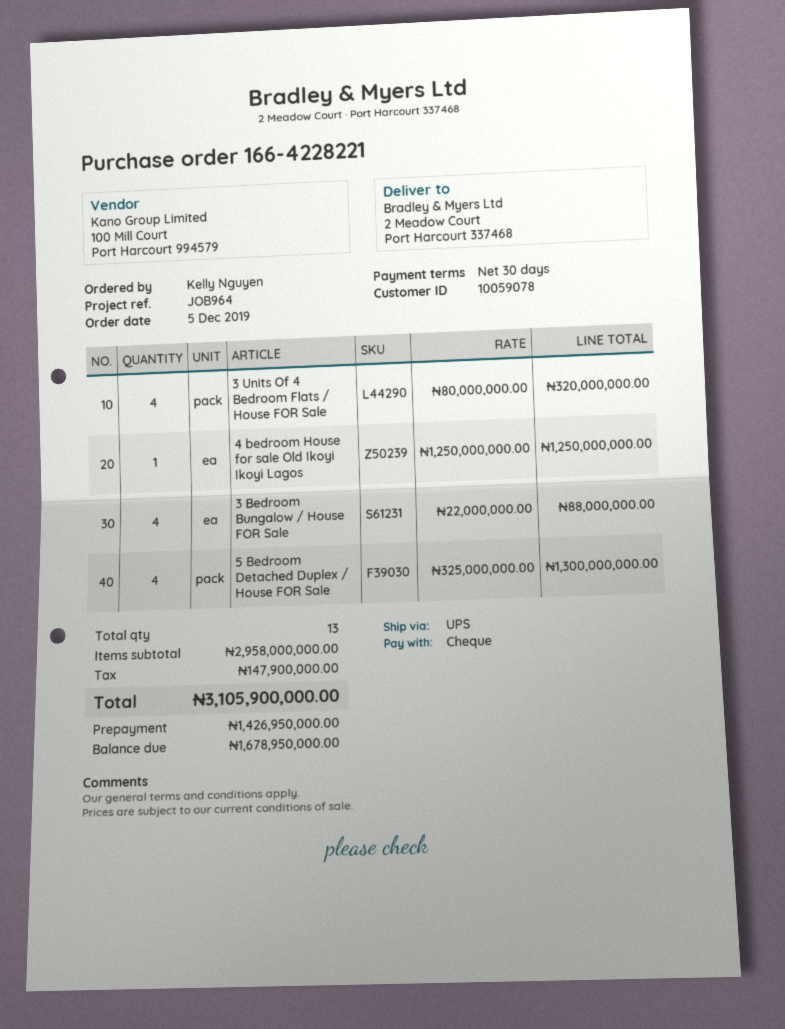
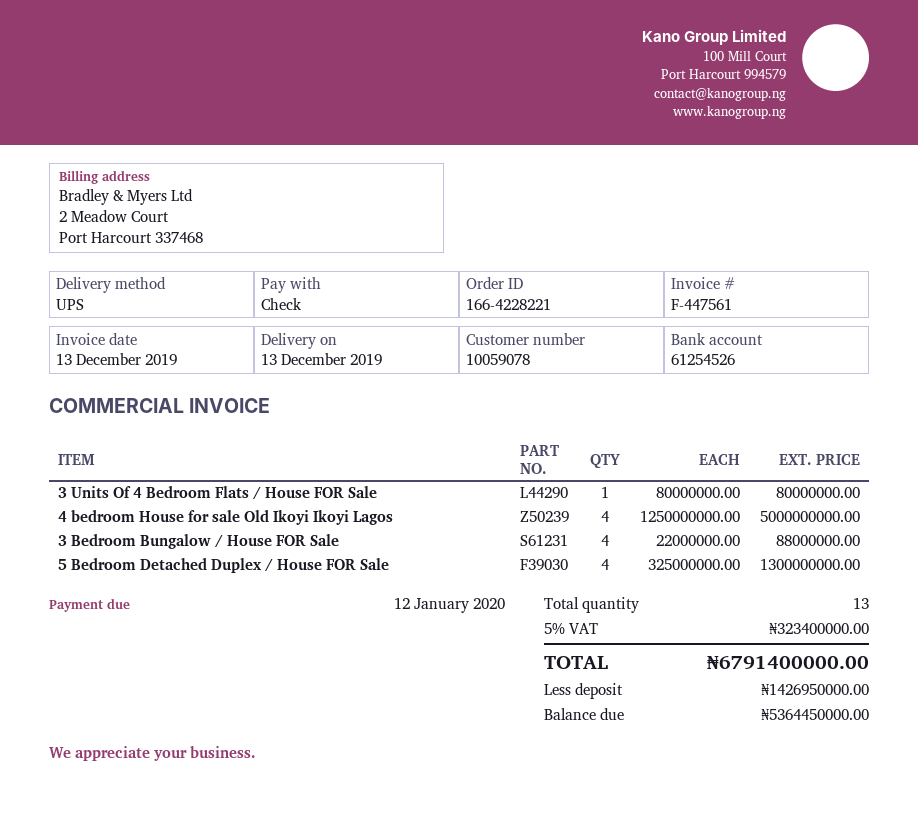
3 Units Of 4 Bedroom Flats / House FOR Sale: 4 x 80000000.00 = 320000000.00 -> 1 x 80000000.00 = 80000000.00
4 bedroom House for sale Old Ikoyi Ikoyi Lagos: 1 x 1250000000.00 = 1250000000.00 -> 4 x 1250000000.00 = 5000000000.00
tax: 147900000.00 -> 323400000.00
total: 3105900000.00 -> 6791400000.00
balance: 1678950000.00 -> 5364450000.00

